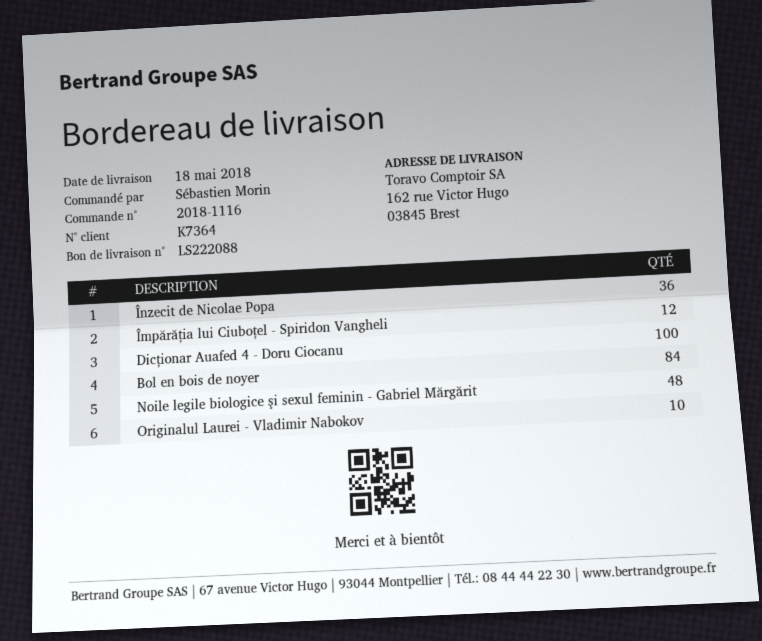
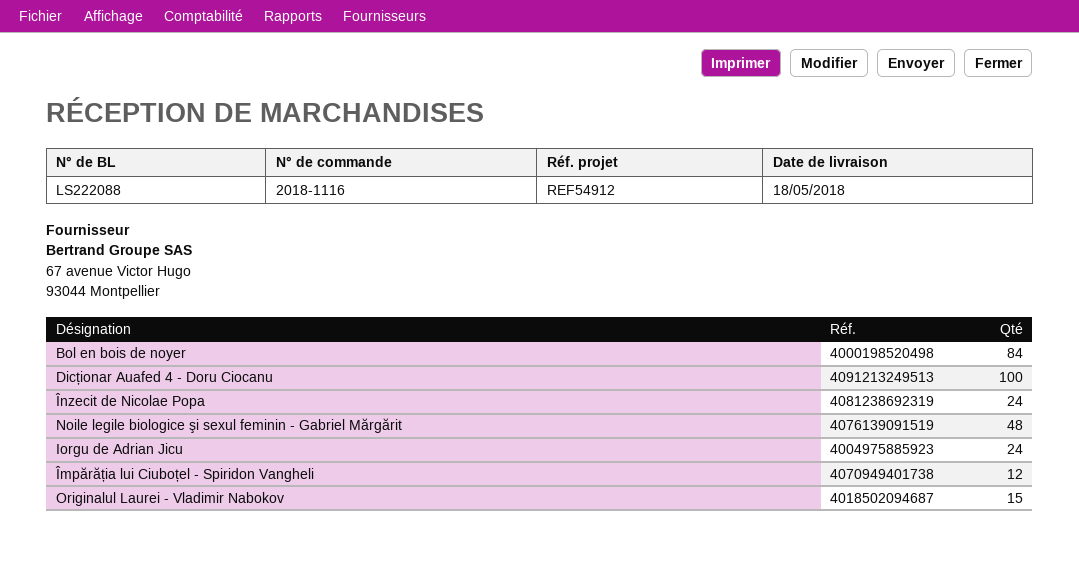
Înzecit de Nicolae Popa: 36 -> 24
Originalul Laurei - Vladimir Nabokov: 10 -> 15
Iorgu de Adrian Jicu: none -> 24

